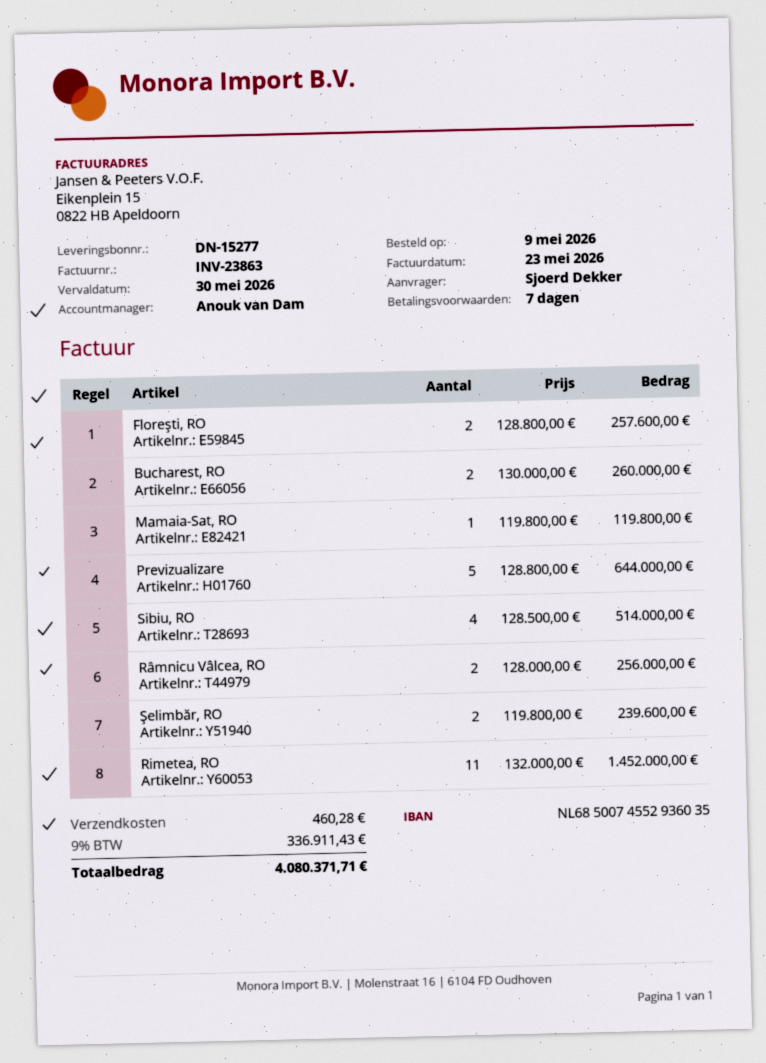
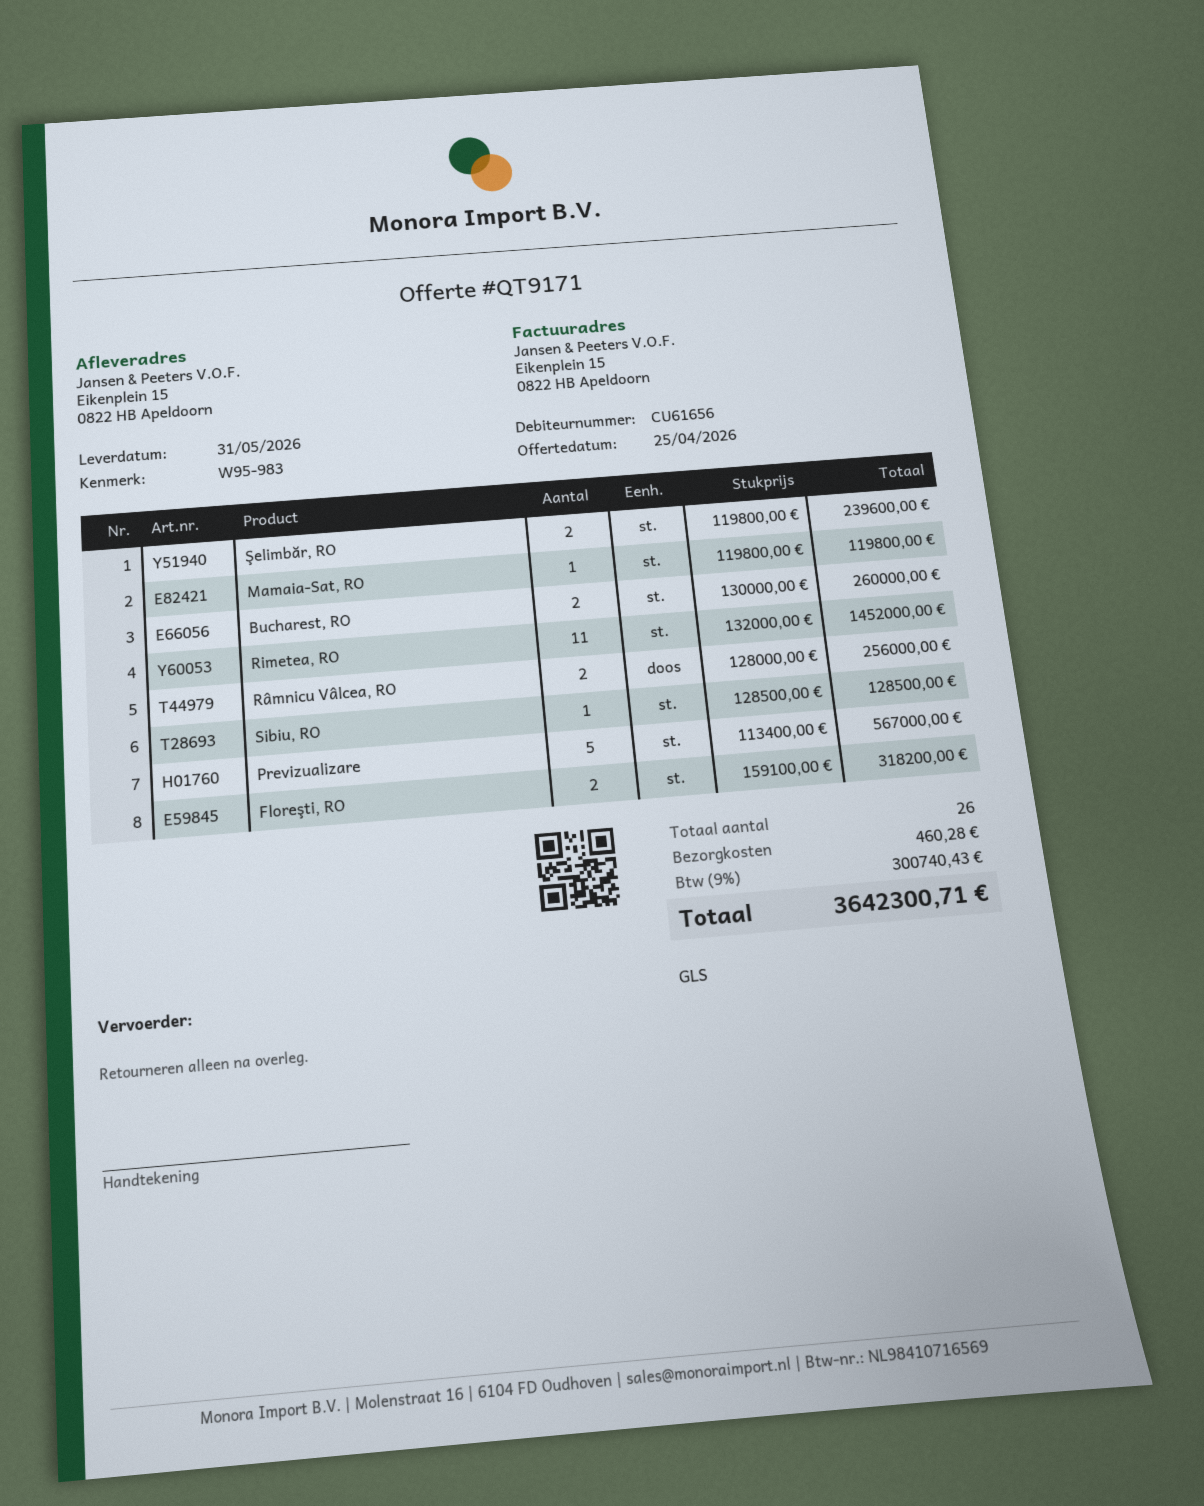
Floreşti, RO: 2 x 128800.00 = 257600.00 -> 2 x 159100.00 = 318200.00
Previzualizare: 5 x 128800.00 = 644000.00 -> 5 x 113400.00 = 567000.00
Sibiu, RO: 4 x 128500.00 = 514000.00 -> 1 x 128500.00 = 128500.00
tax: 9% = 336911.43 -> 9% = 300740.43
total: 4080371.71 -> 3642300.71

